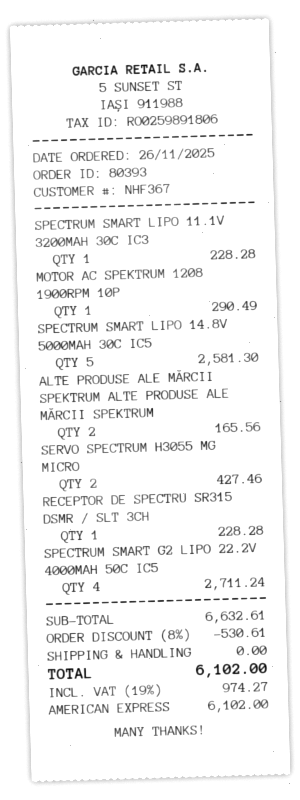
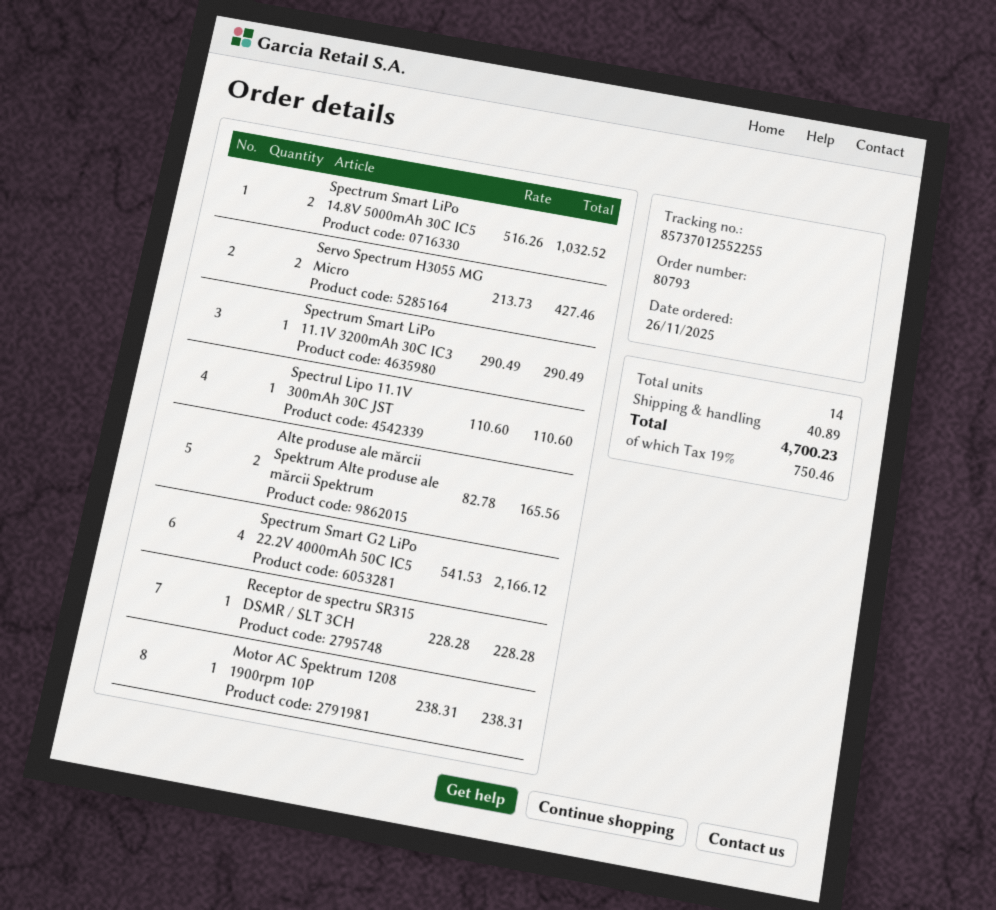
order number: 80393 -> 80793
SPECTRUM SMART LIPO 11.1V 3200MAH 30C IC3: 1 for 228.28 -> 1 for 290.49
MOTOR AC SPEKTRUM 1208 1900RPM 10P: 1 for 290.49 -> 1 for 238.31
SPECTRUM SMART LIPO 14.8V 5000MAH 30C IC5: 5 for 2581.30 -> 2 for 1032.52
SPECTRUM SMART G2 LIPO 22.2V 4000MAH 50C IC5: 4 for 2711.24 -> 4 for 2166.12
Spectrul Lipo 11.1V 300mAh 30C JST: none -> 1 for 110.60
discount: 8% = 530.61 -> none
shipping: 0.00 -> 40.89
tax: 19% = 974.27 -> 19% = 750.46
total: 6102.00 -> 4700.23

